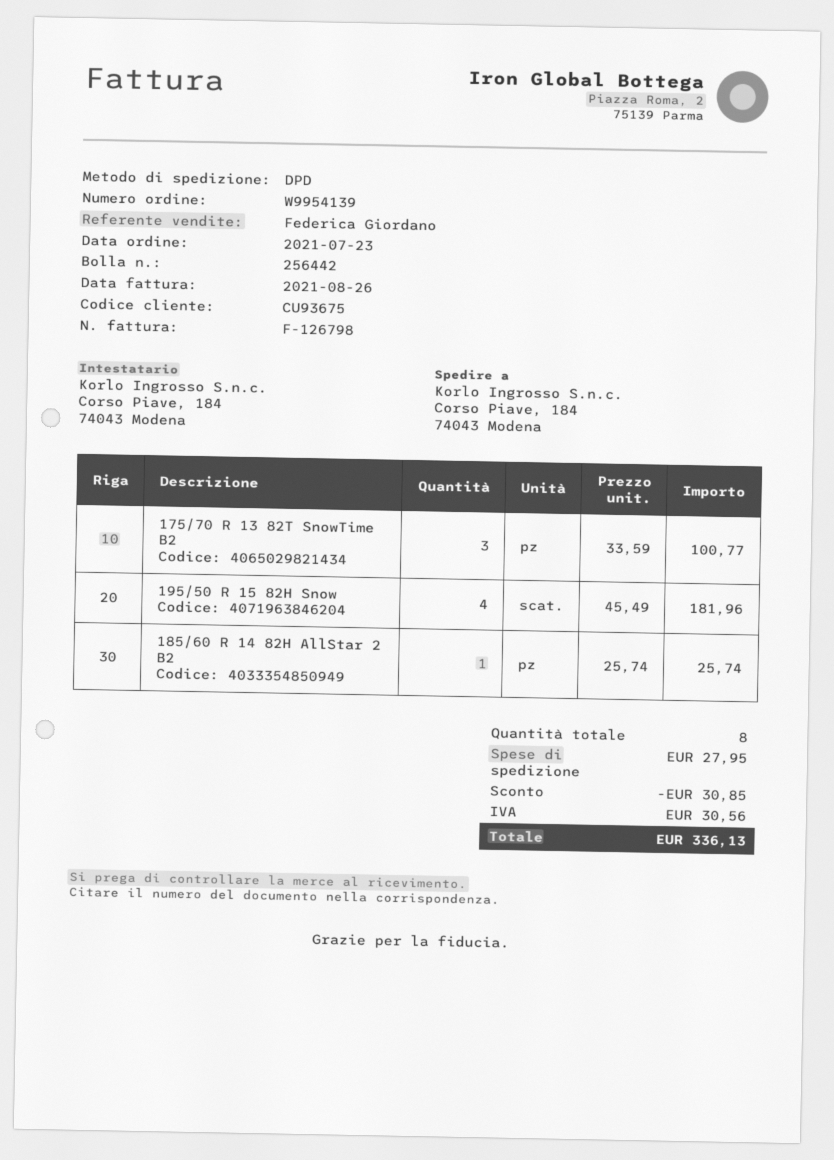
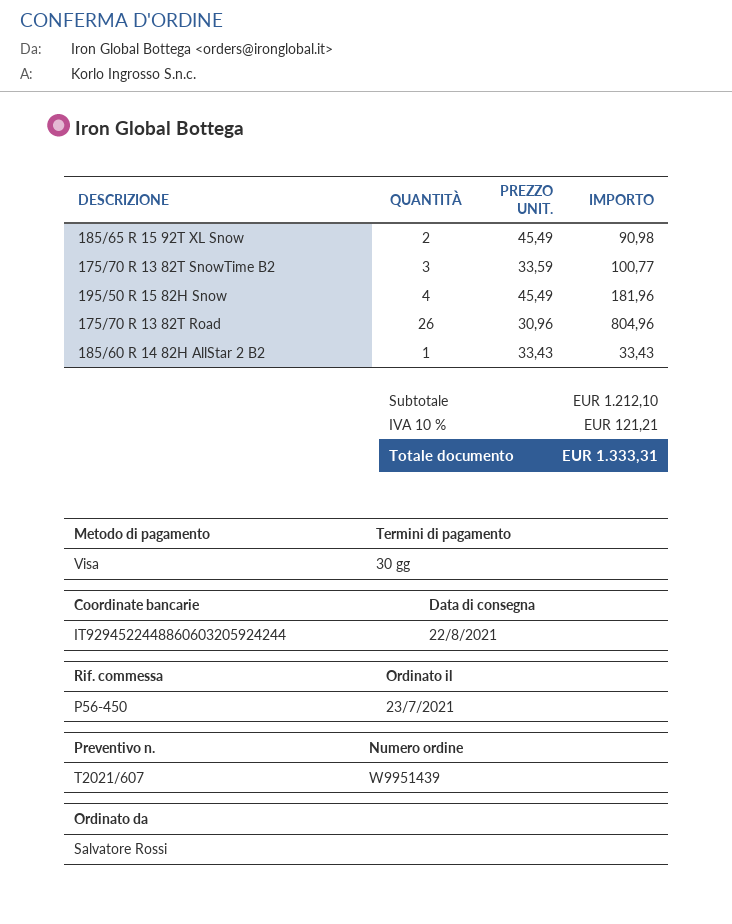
order number: W9954139 -> W9951439
185/60 R 14 82H AllStar 2 B2: 1 x 25.74 = 25.74 -> 1 x 33.43 = 33.43
185/65 R 15 92T XL Snow: none -> 2 x 45.49 = 90.98
175/70 R 13 82T Road: none -> 26 x 30.96 = 804.96
discount: 30.85 -> none
shipping: 27.95 -> none
tax: 30.56 -> 121.21
total: 336.13 -> 1333.31

